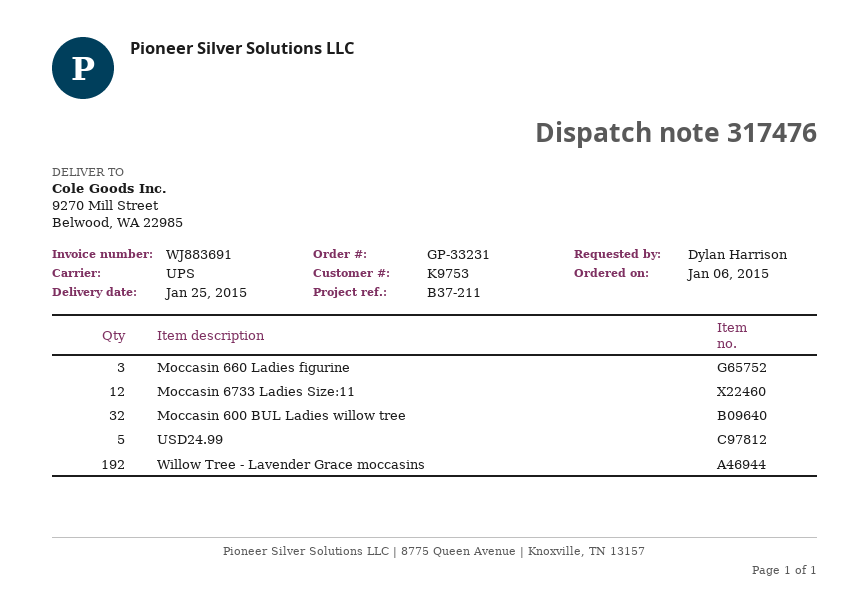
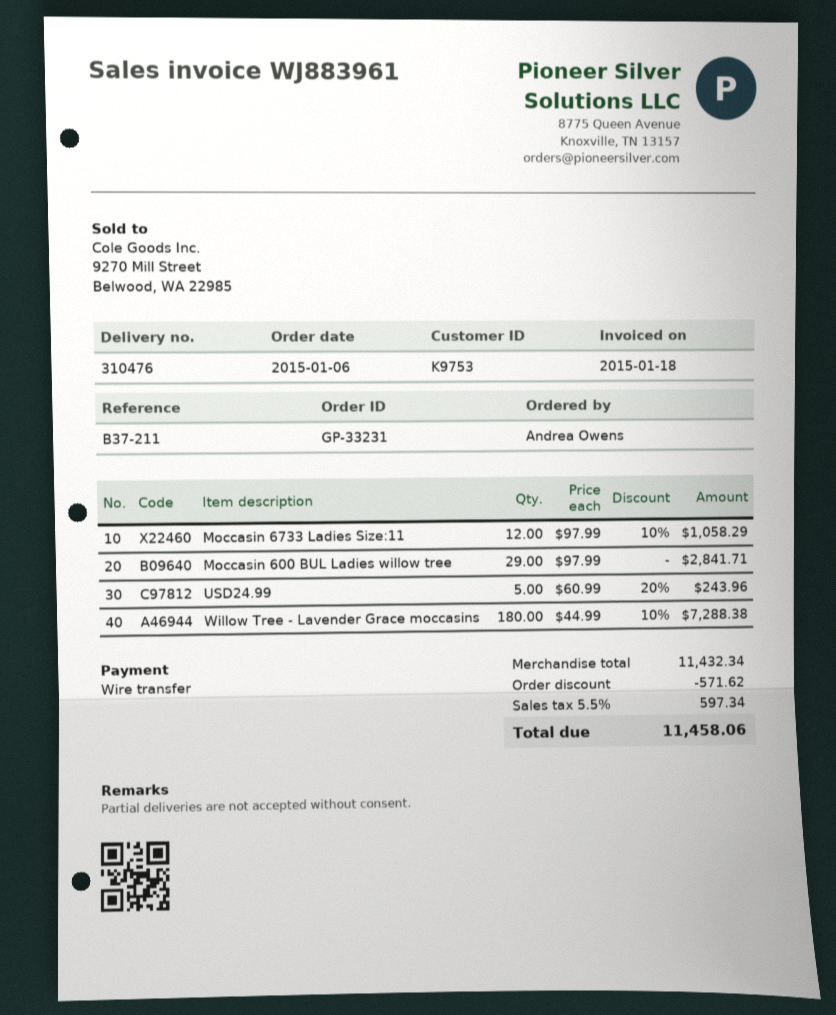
delivery note number: 317476 -> 310476
invoice number: WJ883691 -> WJ883961
ordered by: Dylan Harrison -> Andrea Owens
Moccasin 660 Ladies figurine: 3 -> none
Moccasin 600 BUL Ladies willow tree: 32 -> 29
Willow Tree - Lavender Grace moccasins: 192 -> 180

